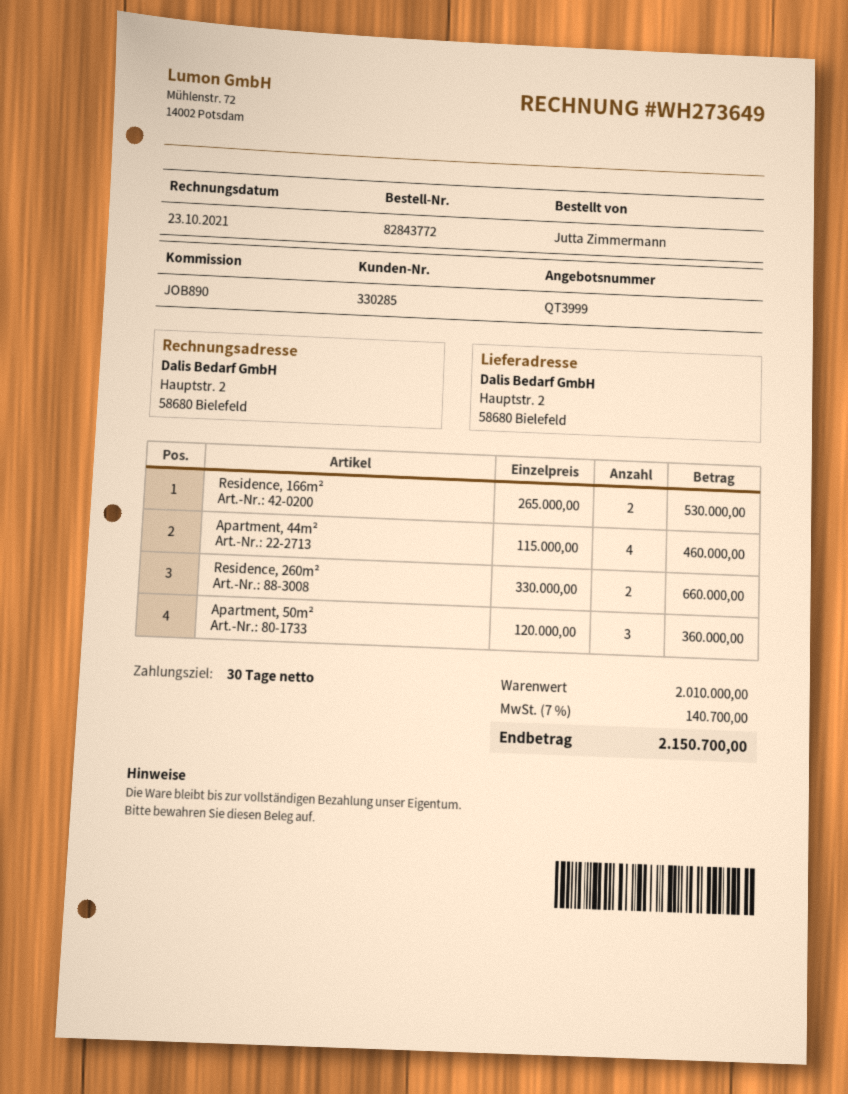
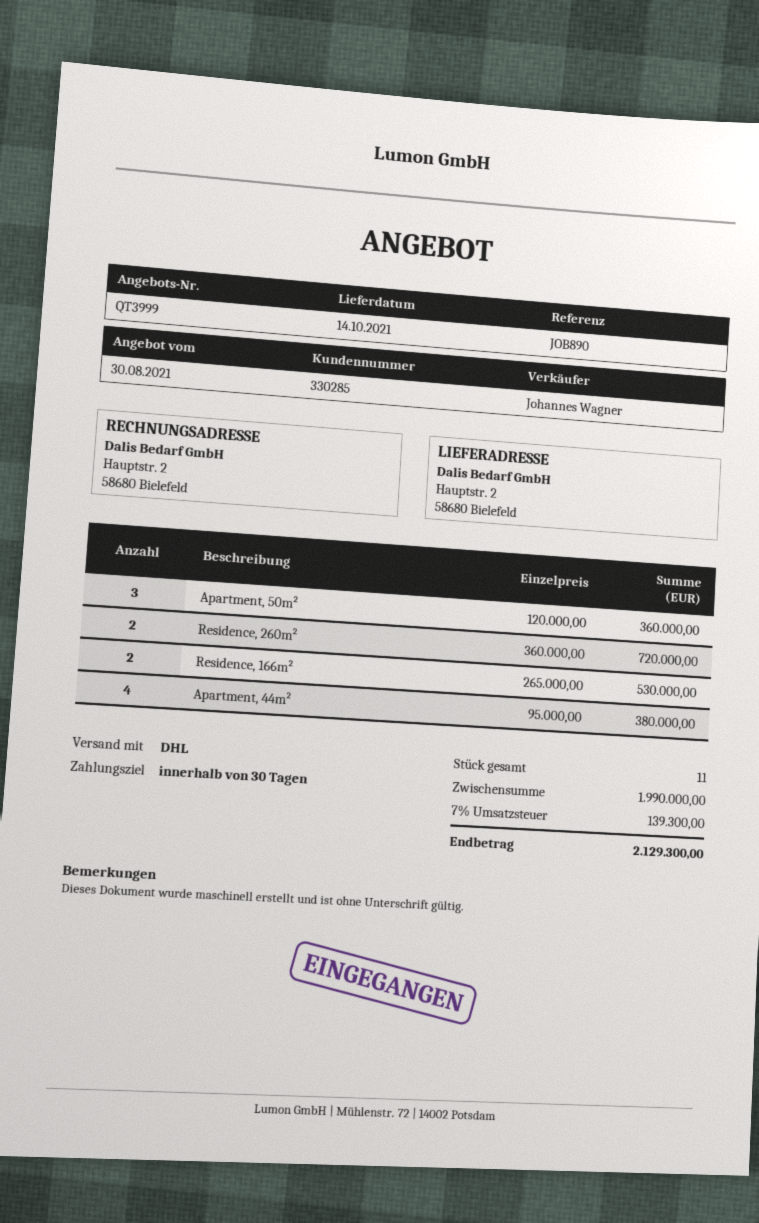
Apartment, 44m²: 4 x 115000.00 = 460000.00 -> 4 x 95000.00 = 380000.00
Residence, 260m²: 2 x 330000.00 = 660000.00 -> 2 x 360000.00 = 720000.00
subtotal: 2010000.00 -> 1990000.00
tax: 7% = 140700.00 -> 7% = 139300.00
total: 2150700.00 -> 2129300.00

